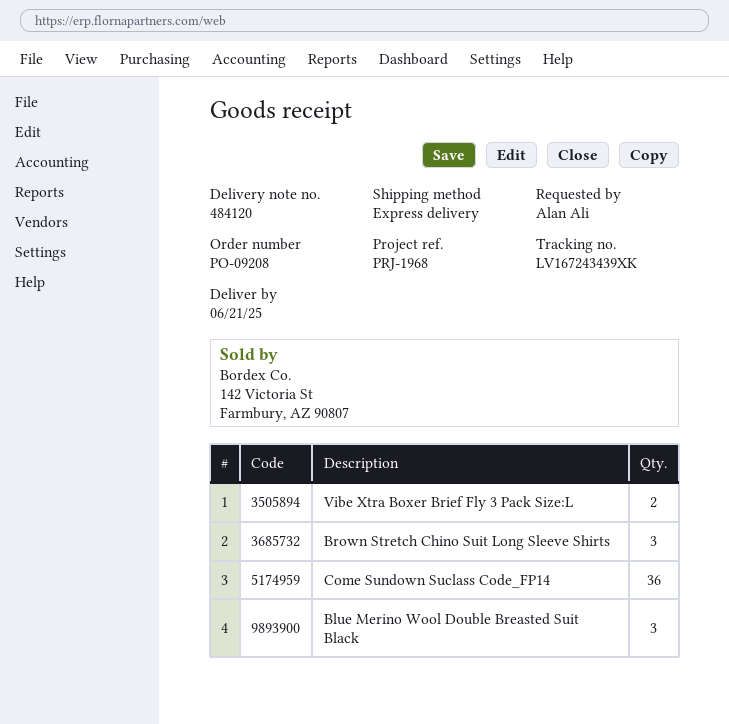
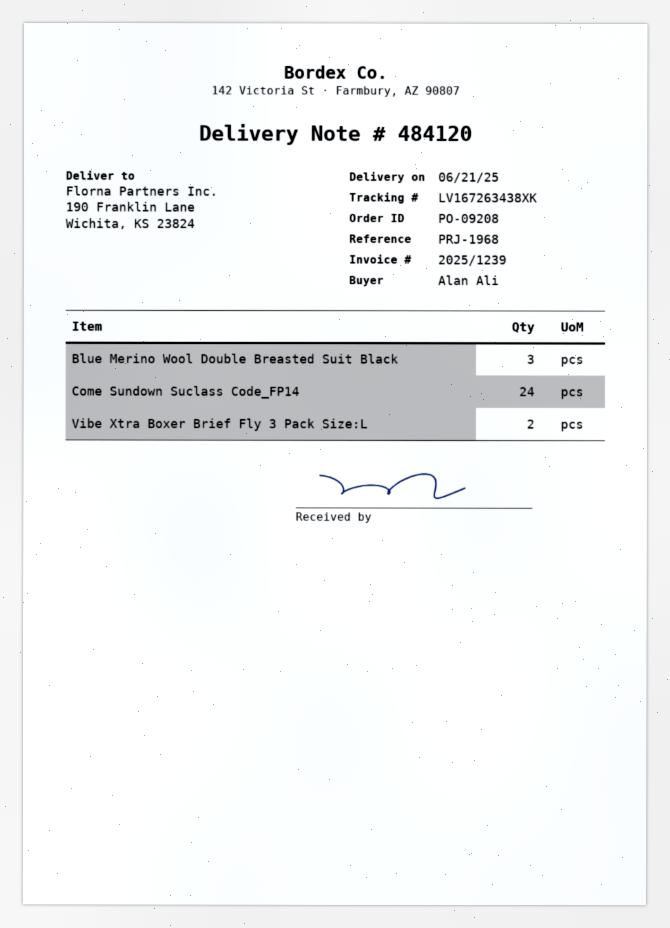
tracking number: LV167243439XK -> LV167263438XK
Brown Stretch Chino Suit Long Sleeve Shirts: 3 -> none
Come Sundown Suclass Code_FP14: 36 -> 24

